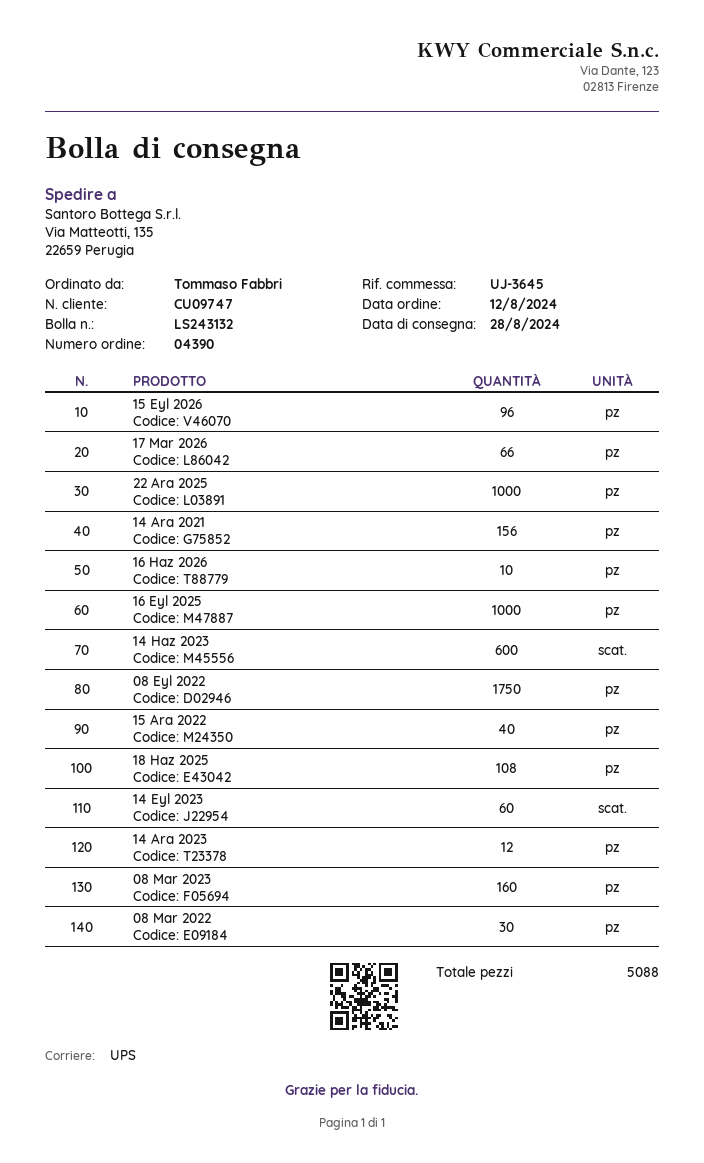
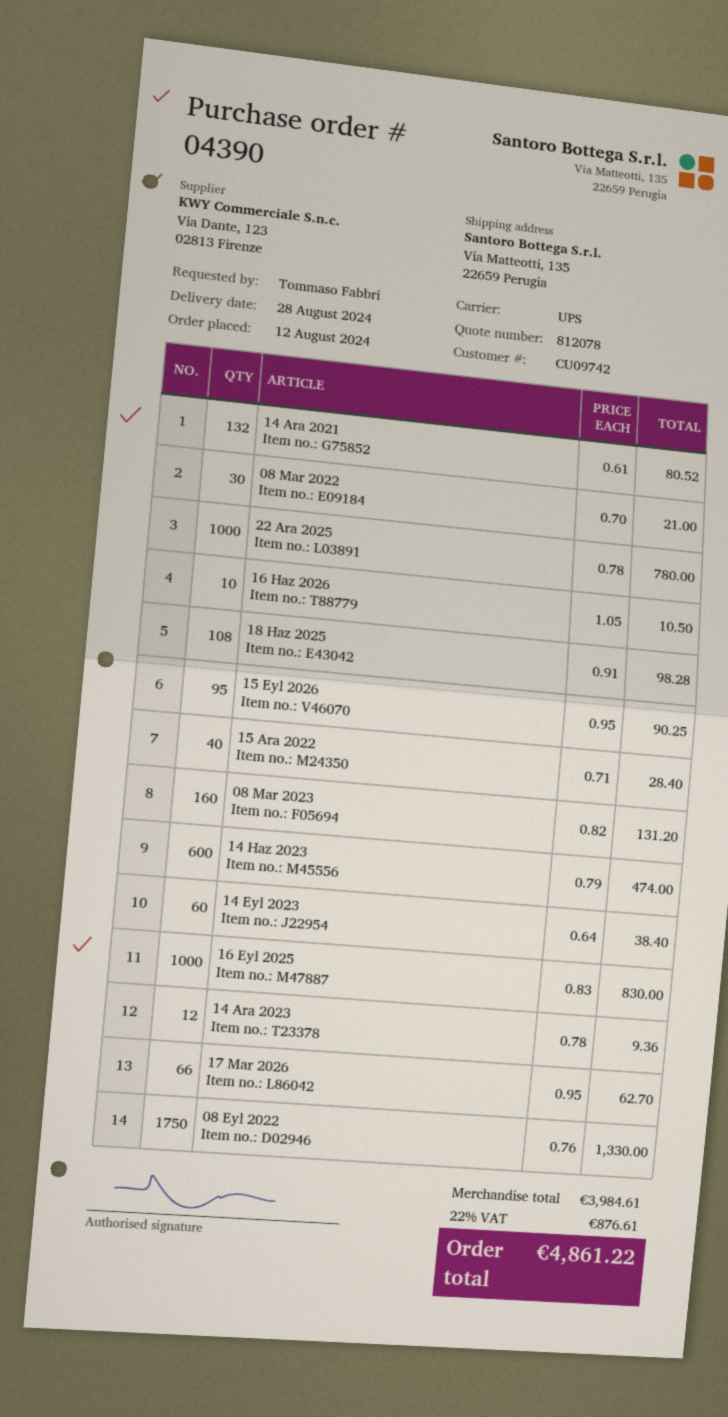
customer number: CU09747 -> CU09742
15 Eyl 2026: 96 -> 95
14 Ara 2021: 156 -> 132

